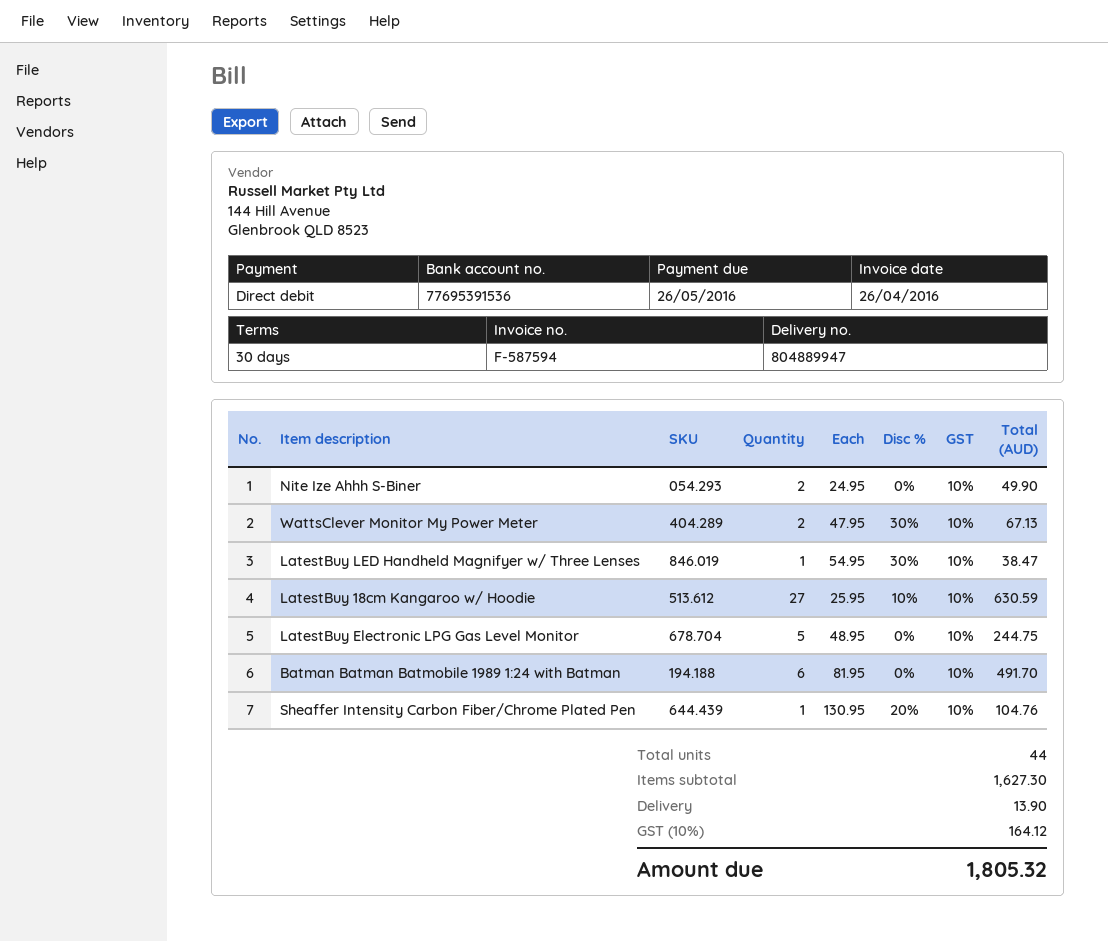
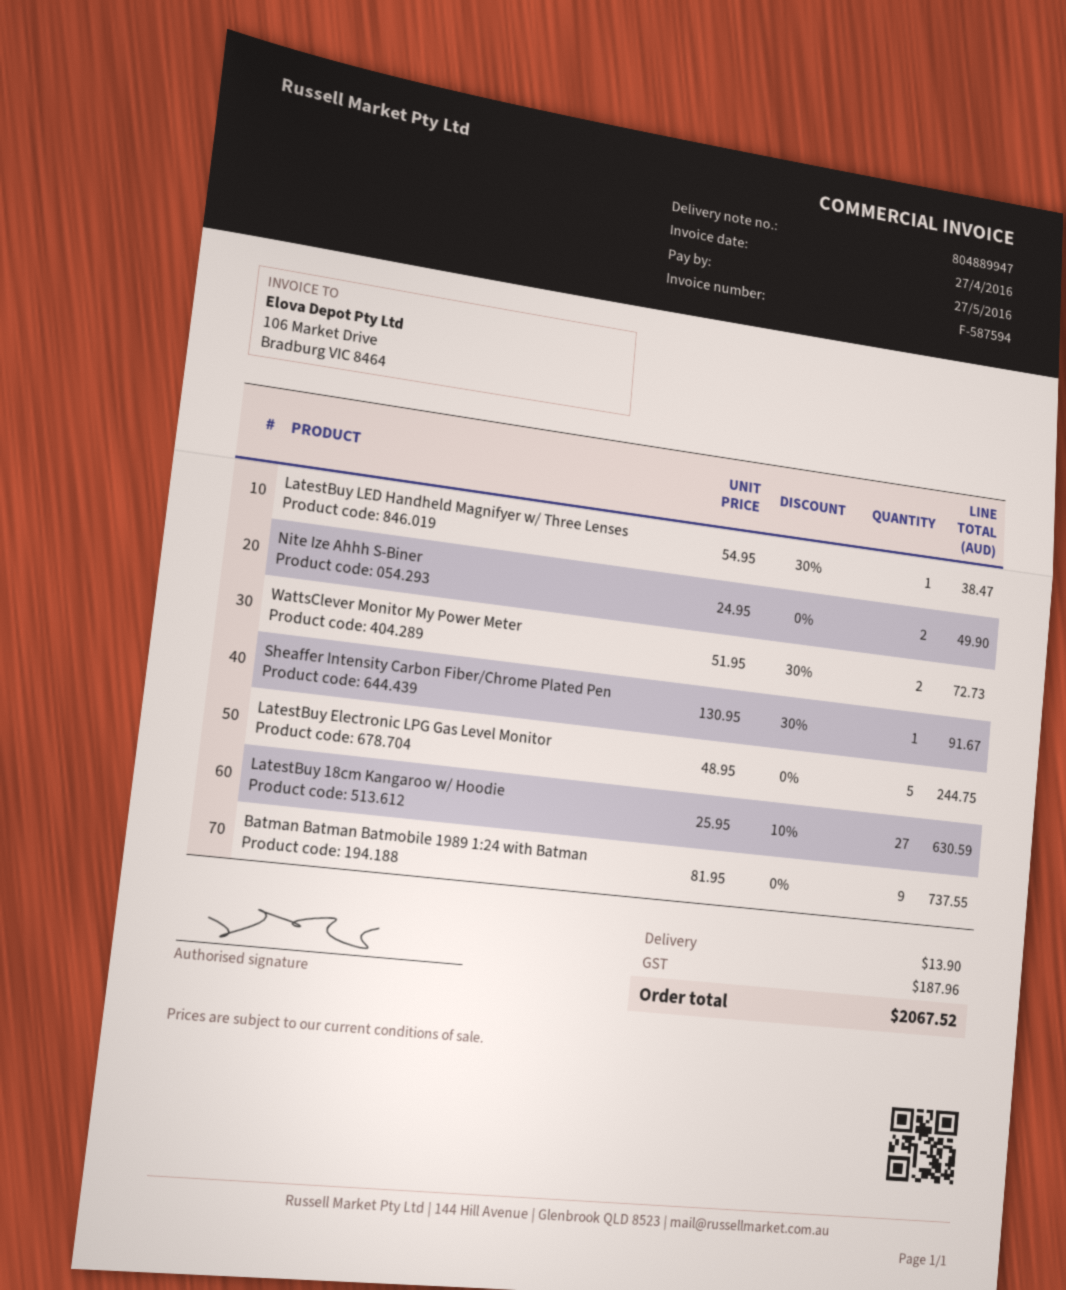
invoice date: 2016-04-26 -> 2016-04-27
due date: 2016-05-26 -> 2016-05-27
WattsClever Monitor My Power Meter: 2 x 47.95 - 30% = 67.13 -> 2 x 51.95 - 30% = 72.73
Batman Batman Batmobile 1989 1:24 with Batman: 6 x 81.95 = 491.70 -> 9 x 81.95 = 737.55
Sheaffer Intensity Carbon Fiber/Chrome Plated Pen: 1 x 130.95 - 20% = 104.76 -> 1 x 130.95 - 30% = 91.67
tax: 164.12 -> 187.96
total: 1805.32 -> 2067.52

